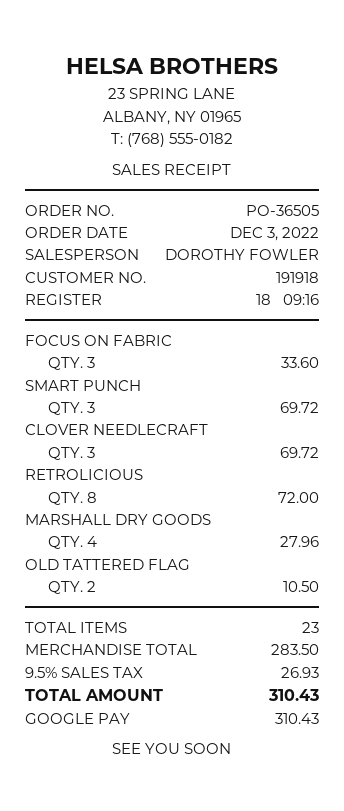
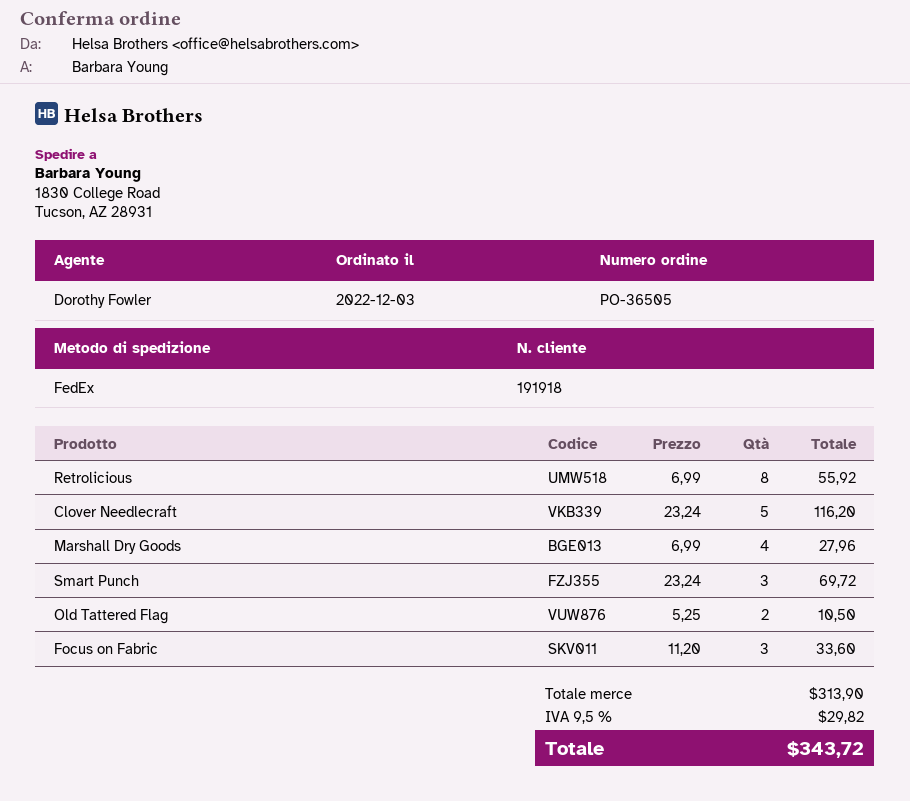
CLOVER NEEDLECRAFT: 3 for 69.72 -> 5 for 116.20
RETROLICIOUS: 8 for 72.00 -> 8 for 55.92
subtotal: 283.50 -> 313.90
tax: 9.5% = 26.93 -> 9.5% = 29.82
total: 310.43 -> 343.72

